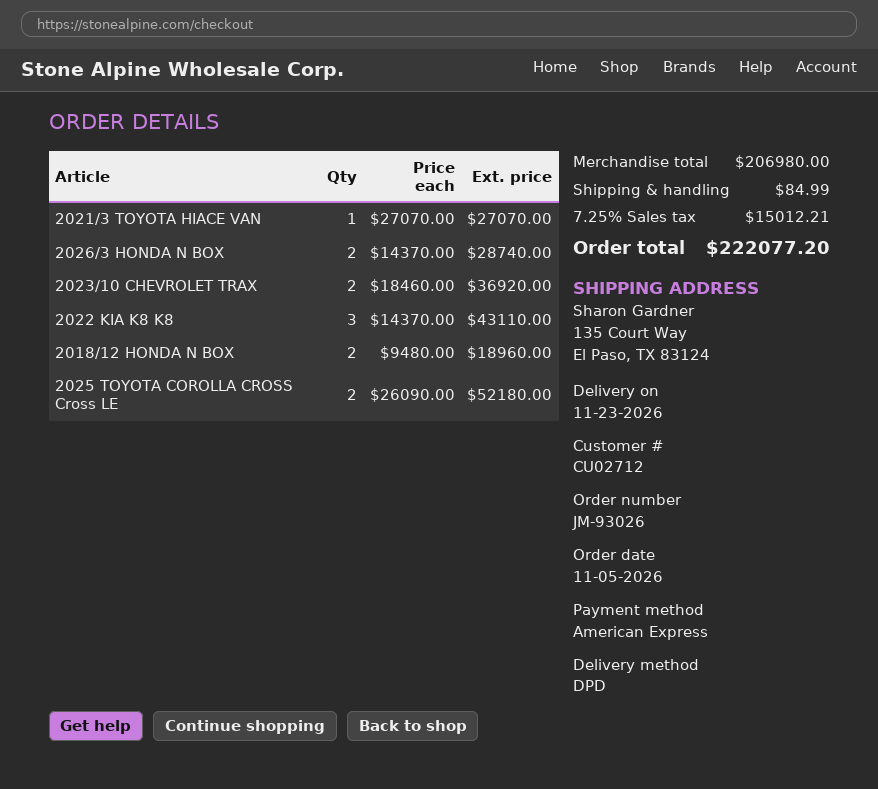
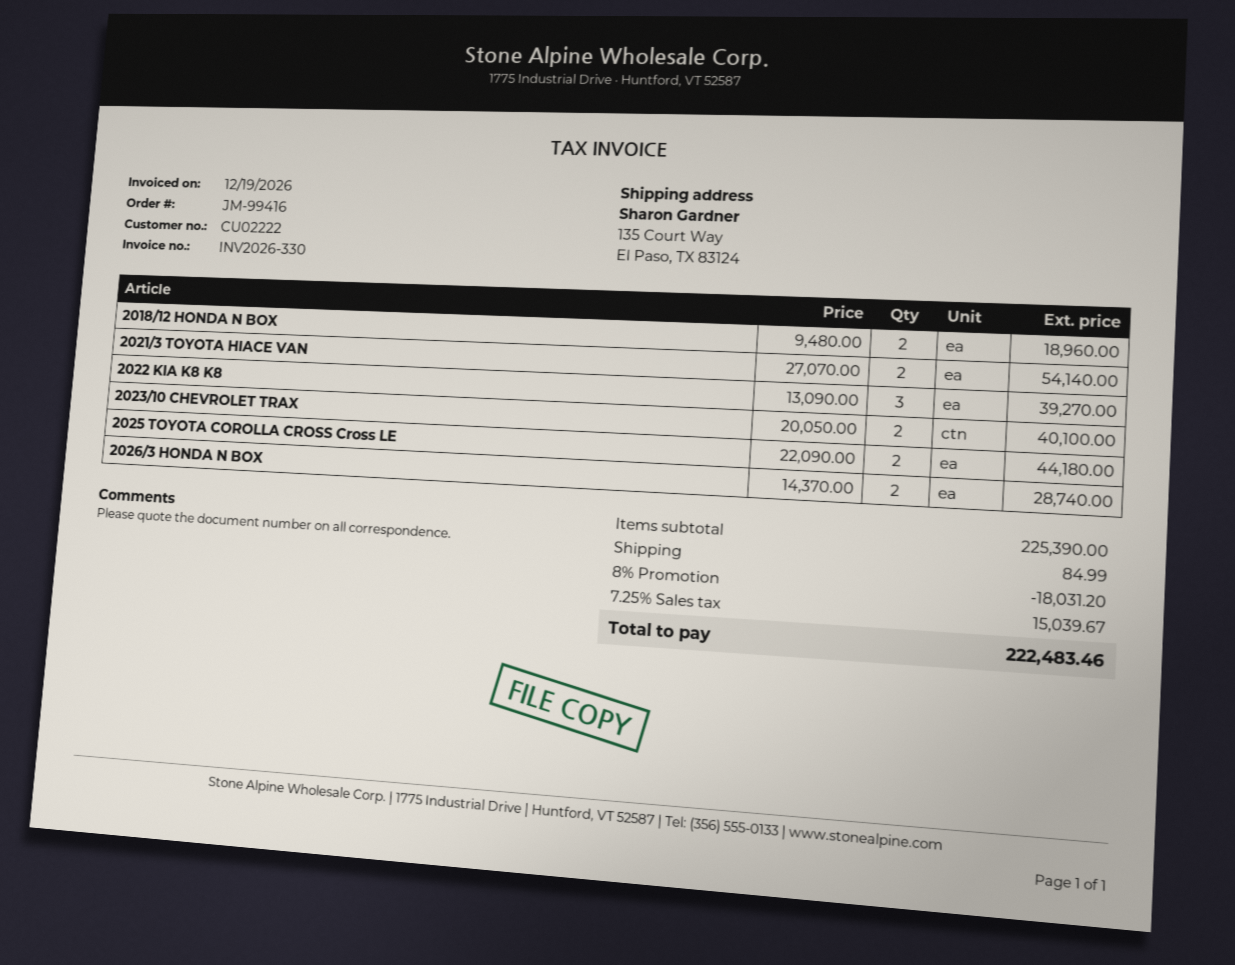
order number: JM-93026 -> JM-99416
customer number: CU02712 -> CU02222
2021/3 TOYOTA HIACE VAN: 1 x 27070.00 = 27070.00 -> 2 x 27070.00 = 54140.00
2023/10 CHEVROLET TRAX: 2 x 18460.00 = 36920.00 -> 2 x 20050.00 = 40100.00
2022 KIA K8 K8: 3 x 14370.00 = 43110.00 -> 3 x 13090.00 = 39270.00
2025 TOYOTA COROLLA CROSS Cross LE: 2 x 26090.00 = 52180.00 -> 2 x 22090.00 = 44180.00
subtotal: 206980.00 -> 225390.00
discount: none -> 8% = 18031.20
tax: 7.25% = 15012.21 -> 7.25% = 15039.67
total: 222077.20 -> 222483.46

